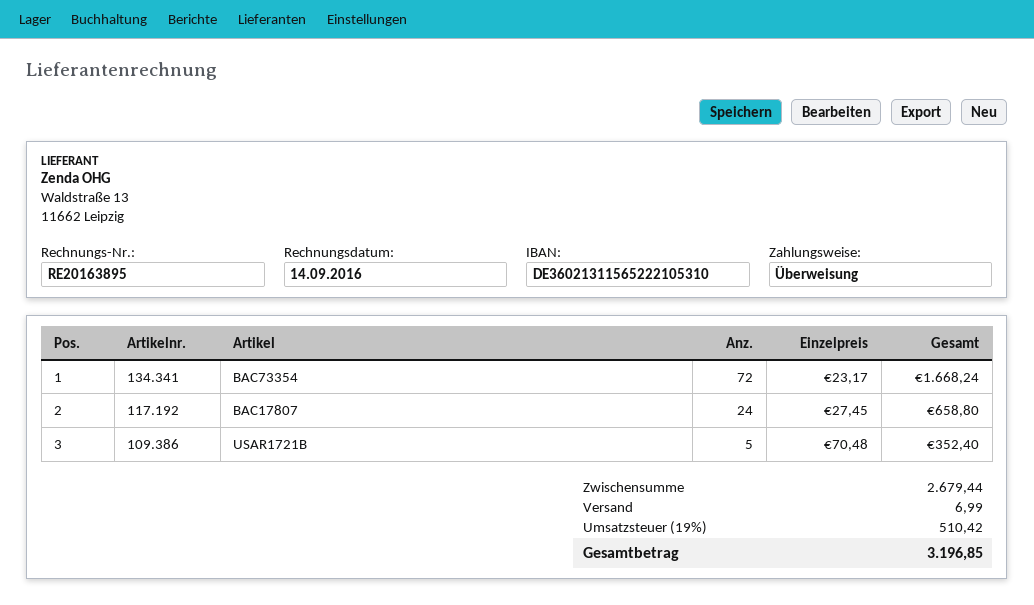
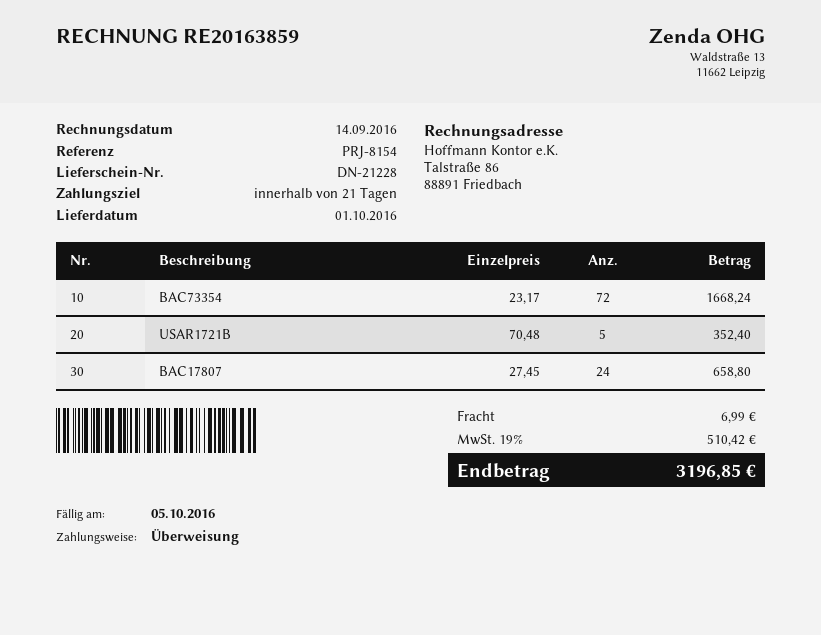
invoice number: RE20163895 -> RE20163859

